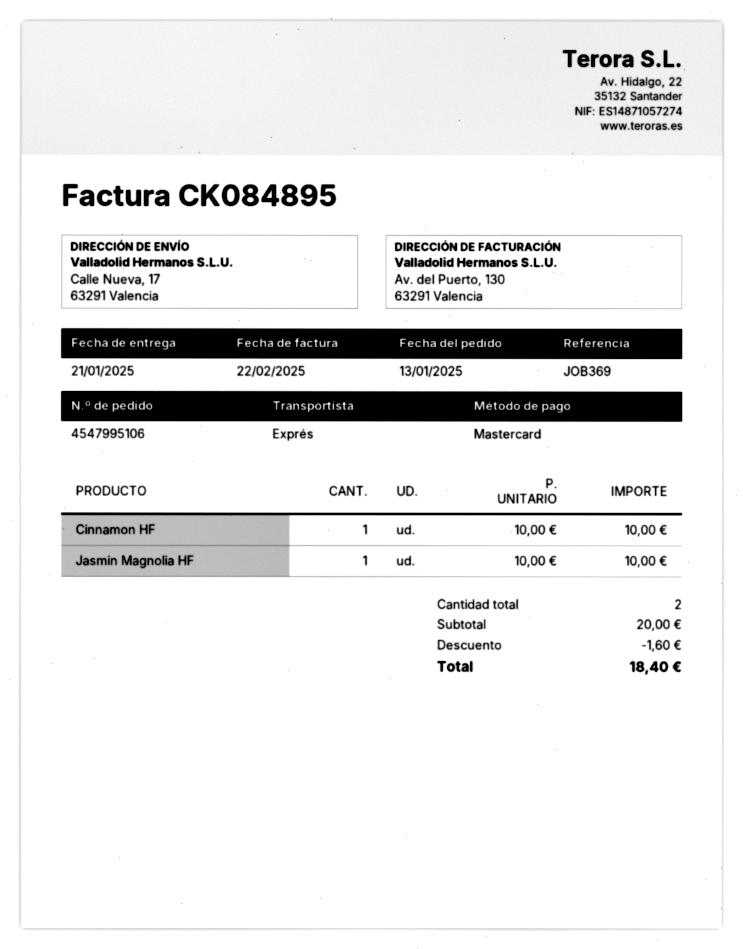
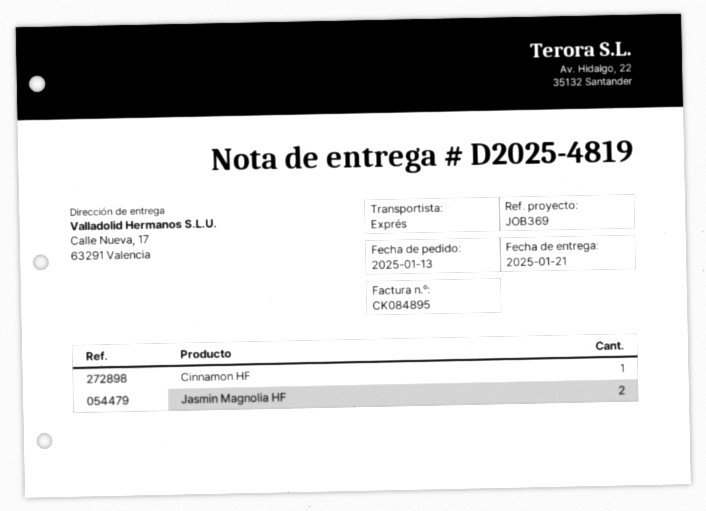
Jasmin Magnolia HF: 1 -> 2

